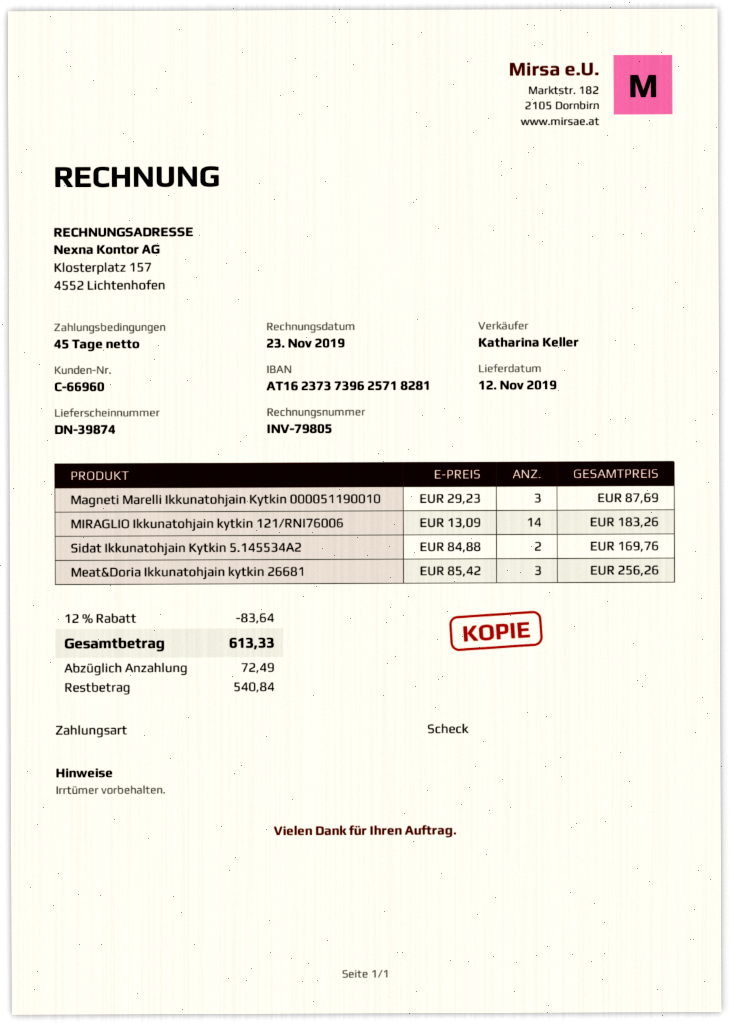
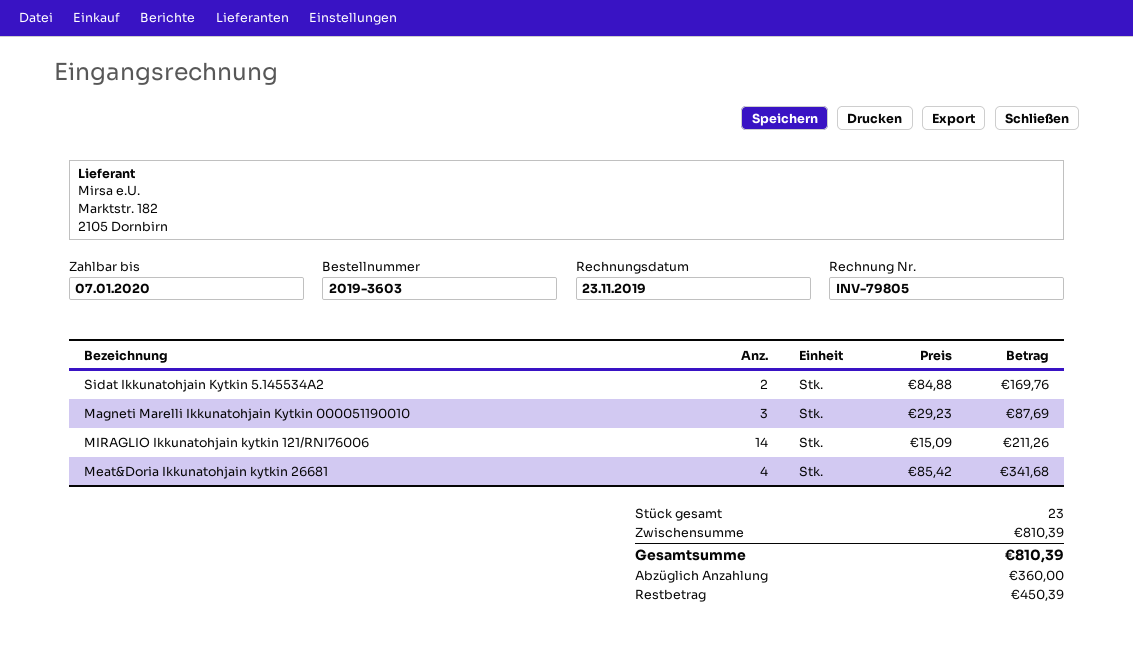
MIRAGLIO Ikkunatohjain kytkin 121/RNI76006: 14 x 13.09 = 183.26 -> 14 x 15.09 = 211.26
Meat&Doria Ikkunatohjain kytkin 26681: 3 x 85.42 = 256.26 -> 4 x 85.42 = 341.68
discount: 12% = 83.64 -> none
total: 613.33 -> 810.39
deposit: 72.49 -> 360.00
balance: 540.84 -> 450.39

